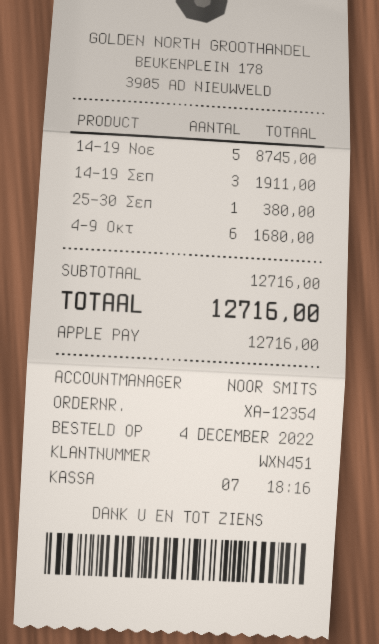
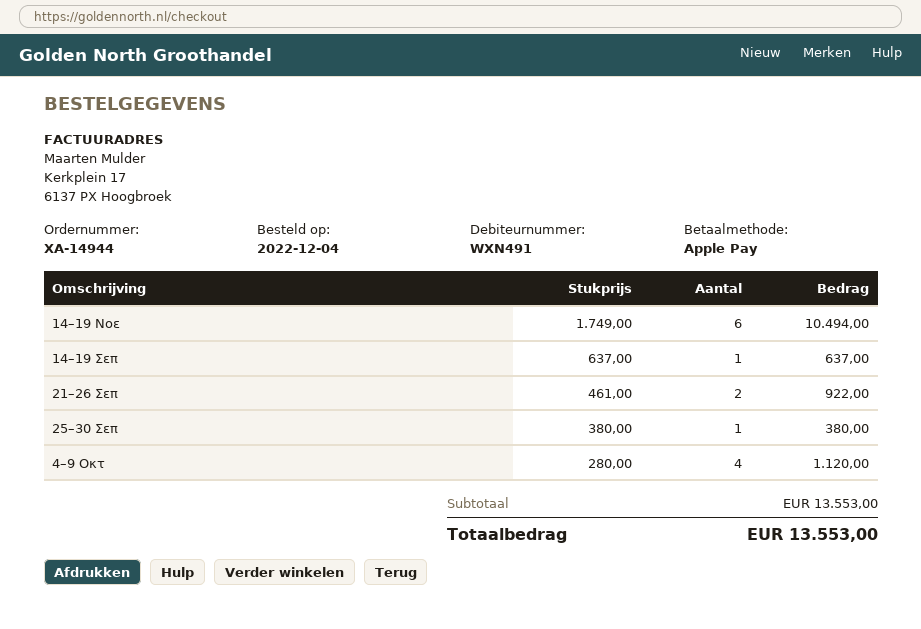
order number: XA-12354 -> XA-14944
customer number: WXN451 -> WXN491
14–19 Νοε: 5 for 8745.00 -> 6 for 10494.00
14–19 Σεπ: 3 for 1911.00 -> 1 for 637.00
4–9 Οκτ: 6 for 1680.00 -> 4 for 1120.00
21–26 Σεπ: none -> 2 for 922.00
subtotal: 12716.00 -> 13553.00
total: 12716.00 -> 13553.00

